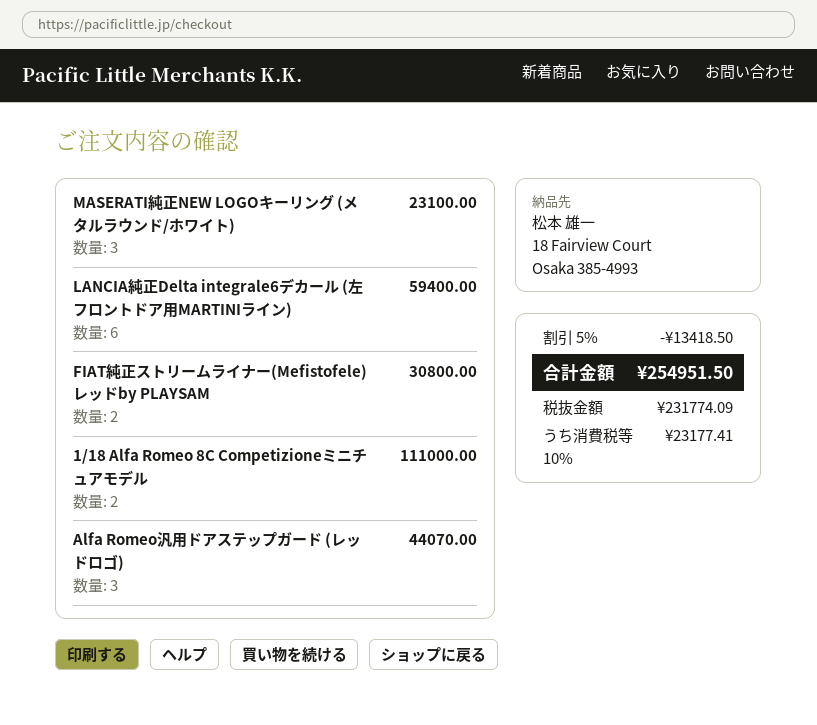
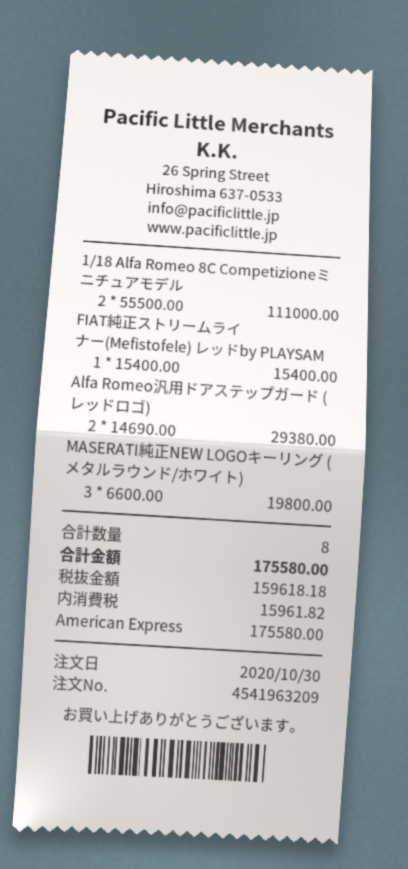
MASERATI純正NEW LOGOキーリング (メタルラウンド/ホワイト): 3 for 23100.00 -> 3 for 19800.00
LANCIA純正Delta integrale6デカール (左フロントドア用MARTINIライン): 6 for 59400.00 -> none
FIAT純正ストリームライナー(Mefistofele) レッドby PLAYSAM: 2 for 30800.00 -> 1 for 15400.00
Alfa Romeo汎用ドアステップガード (レッドロゴ): 3 for 44070.00 -> 2 for 29380.00
discount: 5% = 13418.50 -> none
net: 231774.09 -> 159618.18
tax: 23177.41 -> 15961.82
total: 254951.50 -> 175580.00

